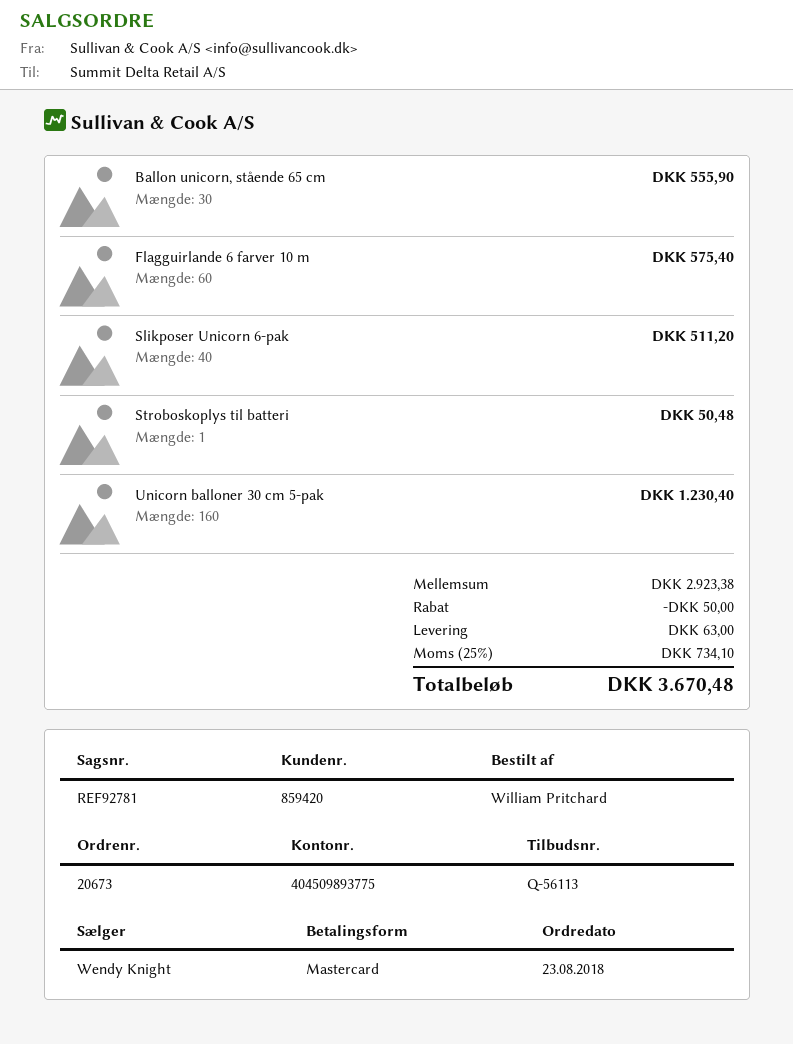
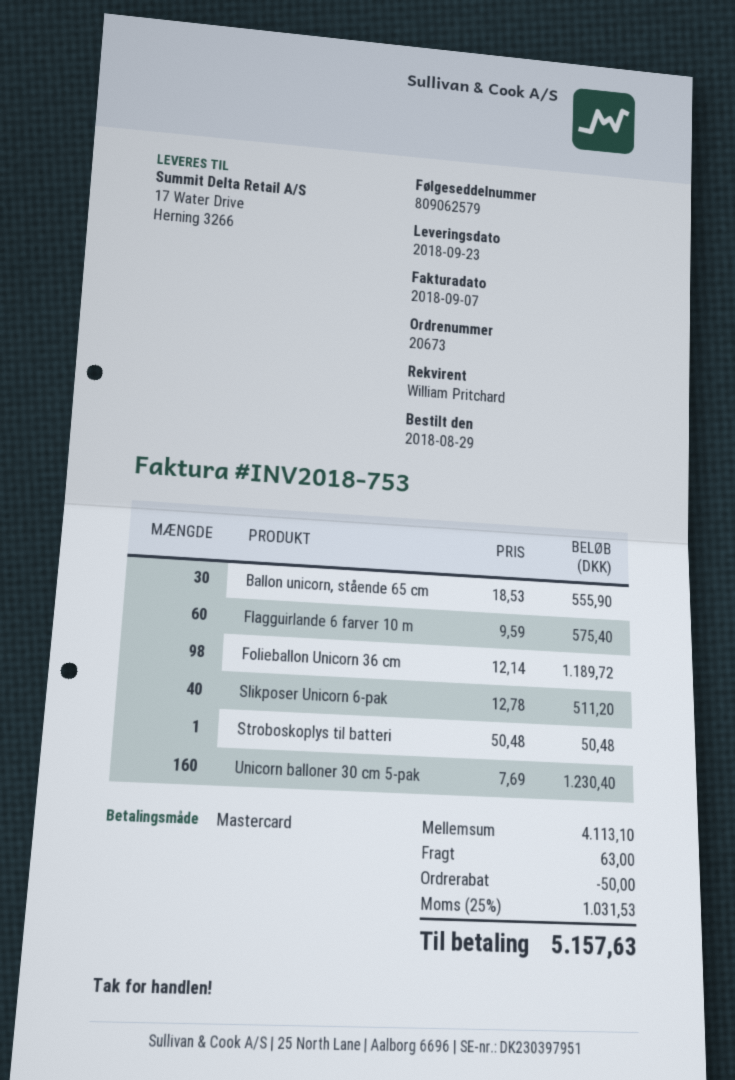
order date: 2018-08-23 -> 2018-08-29
Folieballon Unicorn 36 cm: none -> 98 for 1189.72
subtotal: 2923.38 -> 4113.10
tax: 25% = 734.10 -> 25% = 1031.53
total: 3670.48 -> 5157.63

